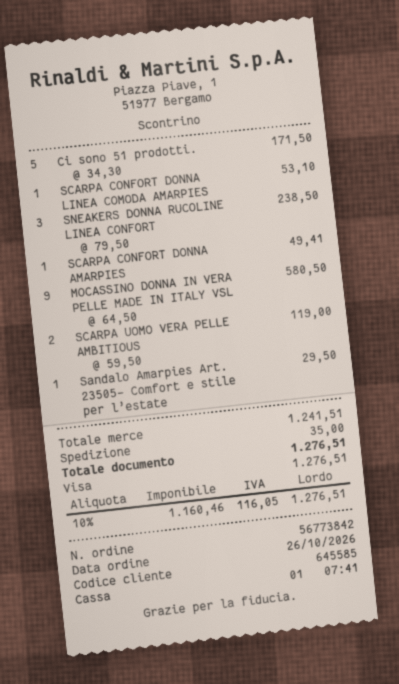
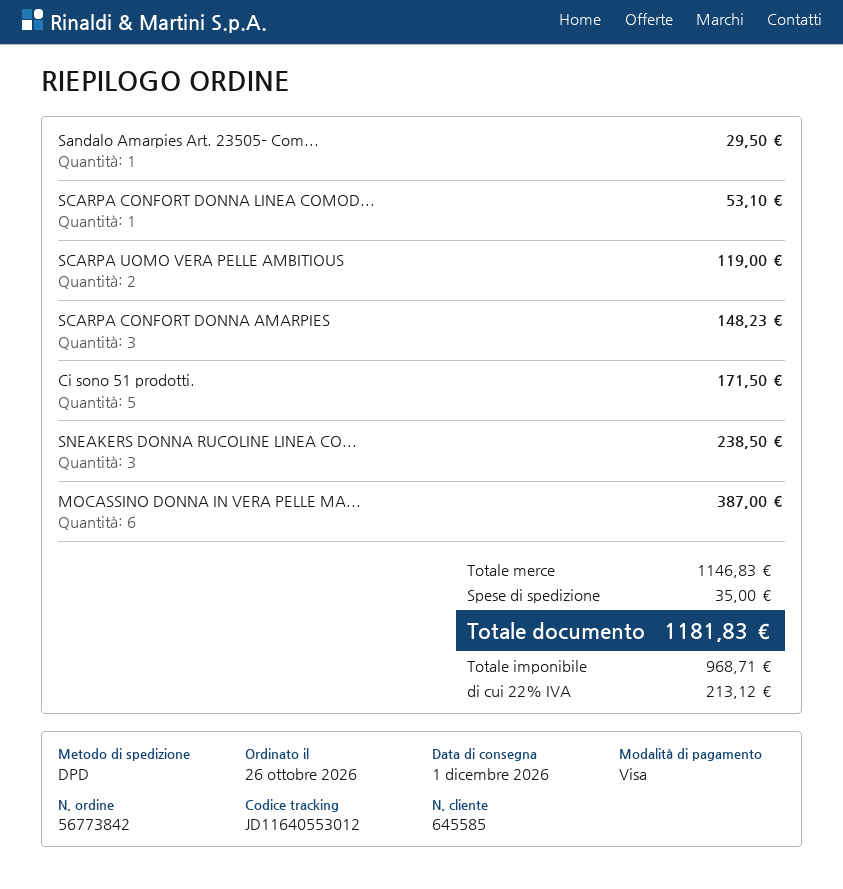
SCARPA CONFORT DONNA AMARPIES: 1 for 49.41 -> 3 for 148.23
MOCASSINO DONNA IN VERA PELLE MADE IN ITALY VSL: 9 for 580.50 -> 6 for 387.00
subtotal: 1241.51 -> 1146.83
net: 1160.46 -> 968.71
tax: 10% = 116.05 -> 22% = 213.12
total: 1276.51 -> 1181.83

